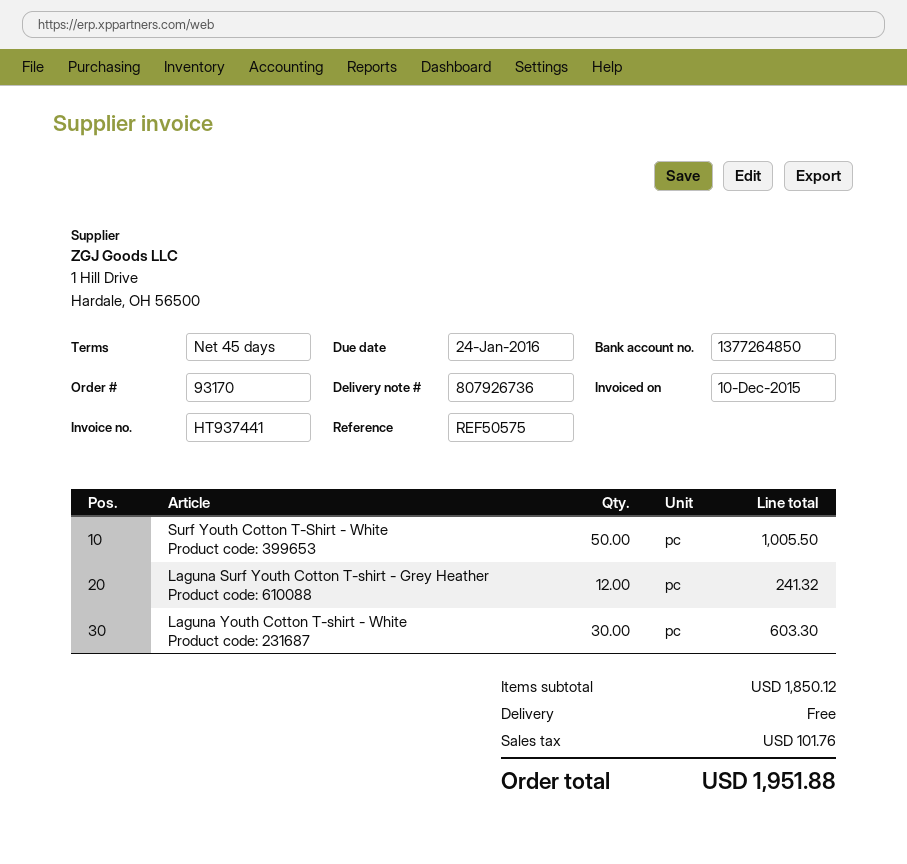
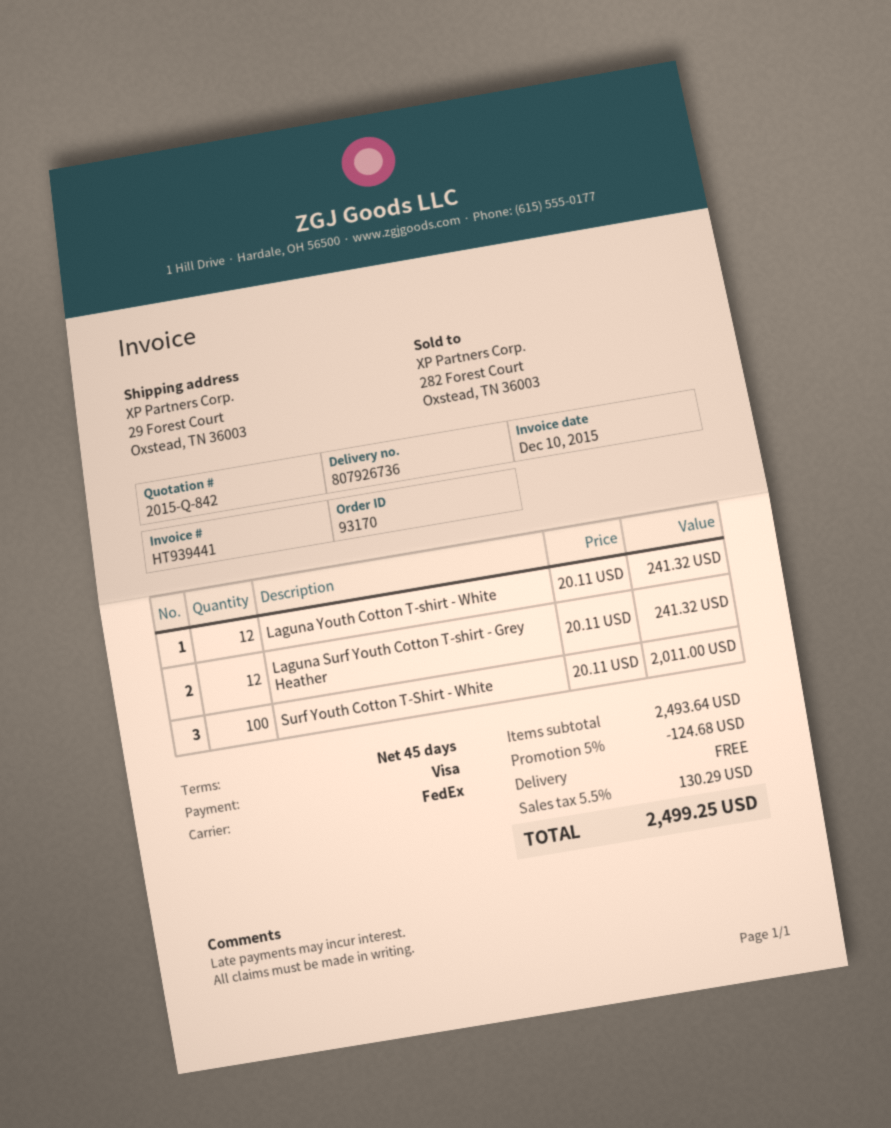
invoice number: HT937441 -> HT939441
Surf Youth Cotton T-Shirt - White: 50 for 1005.50 -> 100 for 2011.00
Laguna Youth Cotton T-shirt - White: 30 for 603.30 -> 12 for 241.32
subtotal: 1850.12 -> 2493.64
discount: none -> 5% = 124.68
tax: 101.76 -> 130.29
total: 1951.88 -> 2499.25

